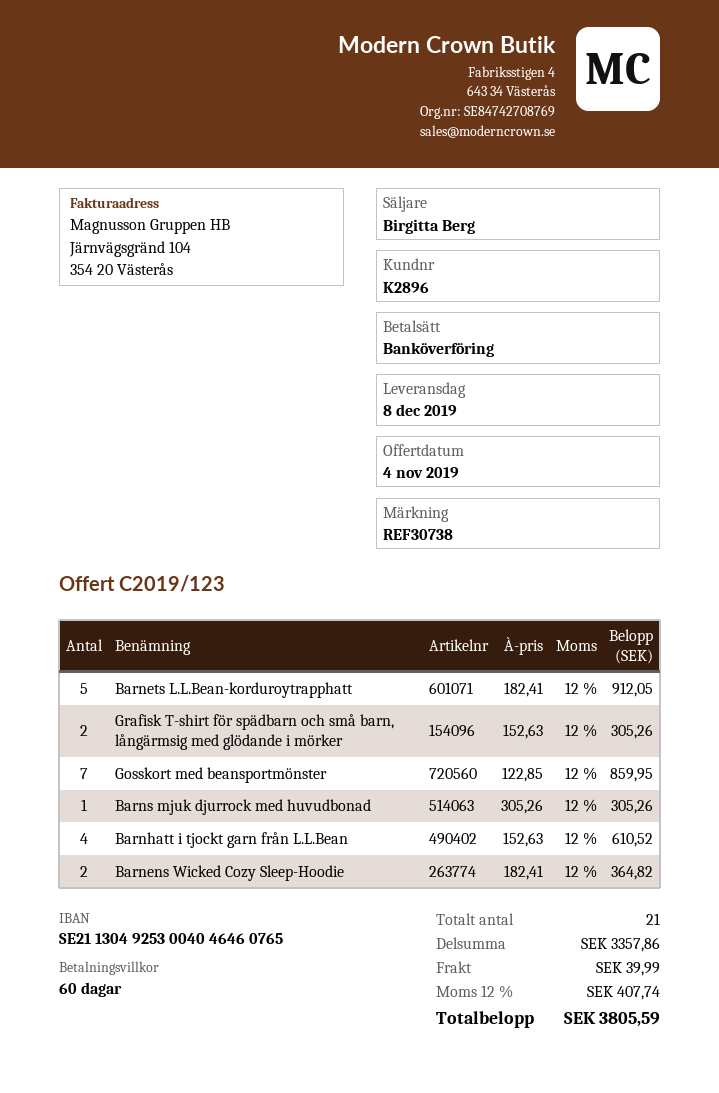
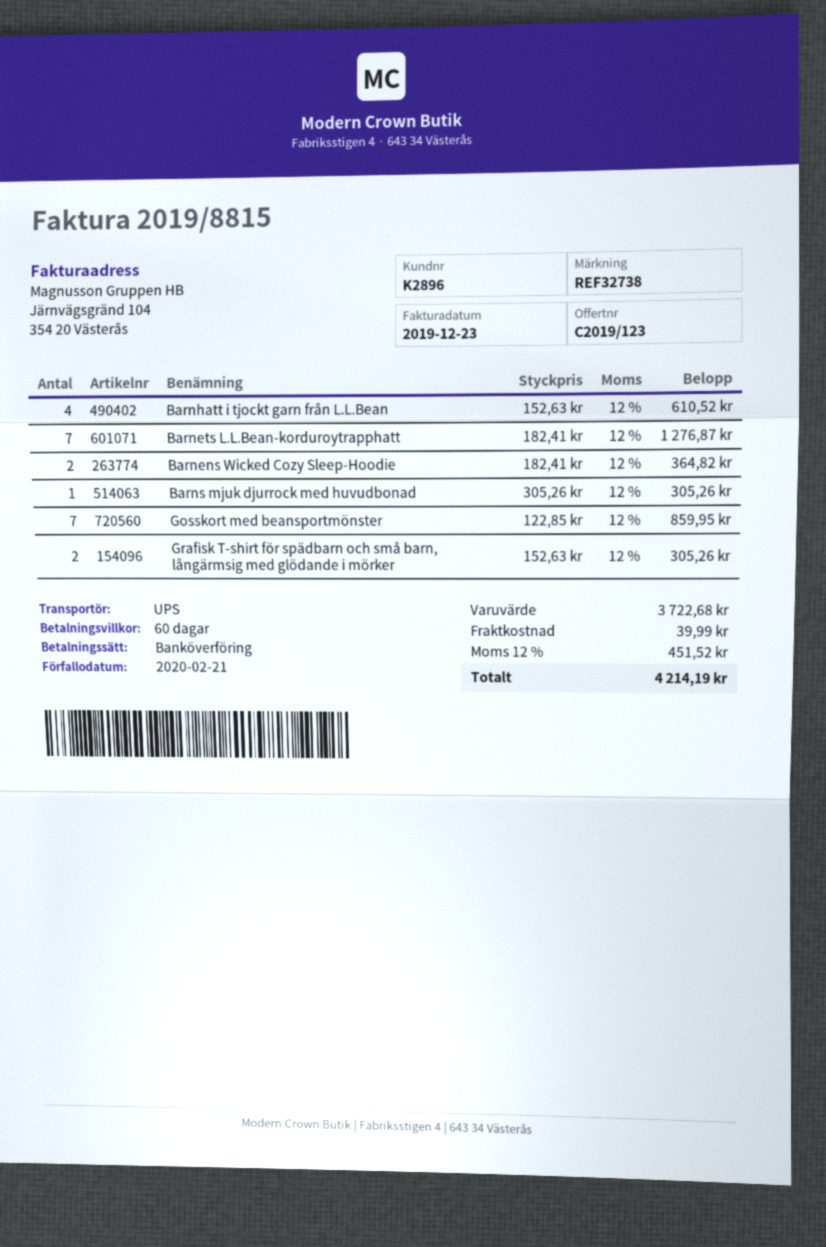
reference: REF30738 -> REF32738
Barnets L.L.Bean-korduroytrapphatt: 5 x 182.41 = 912.05 -> 7 x 182.41 = 1276.87
subtotal: 3357.86 -> 3722.68
tax: 12% = 407.74 -> 12% = 451.52
total: 3805.59 -> 4214.19

